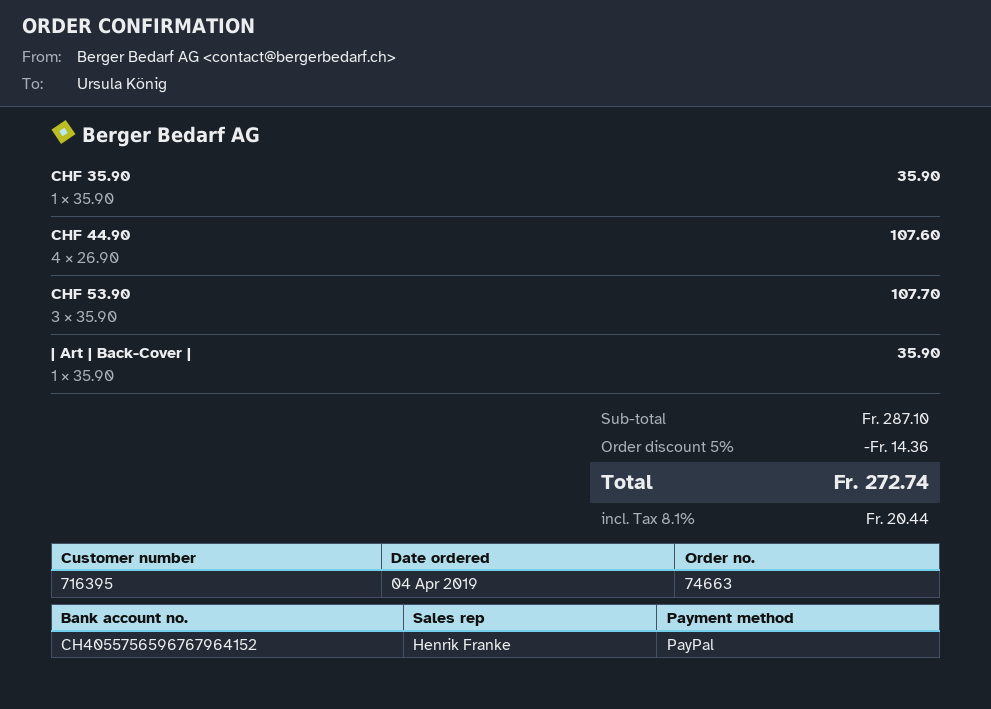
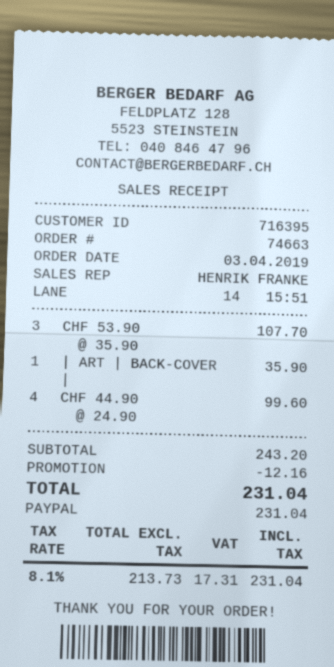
order date: 2019-04-04 -> 2019-04-03
CHF 35.90: 1 x 35.90 = 35.90 -> none
CHF 44.90: 4 x 26.90 = 107.60 -> 4 x 24.90 = 99.60
subtotal: 287.10 -> 243.20
discount: 14.36 -> 12.16
tax: 8.1% = 20.44 -> 8.1% = 17.31
total: 272.74 -> 231.04

